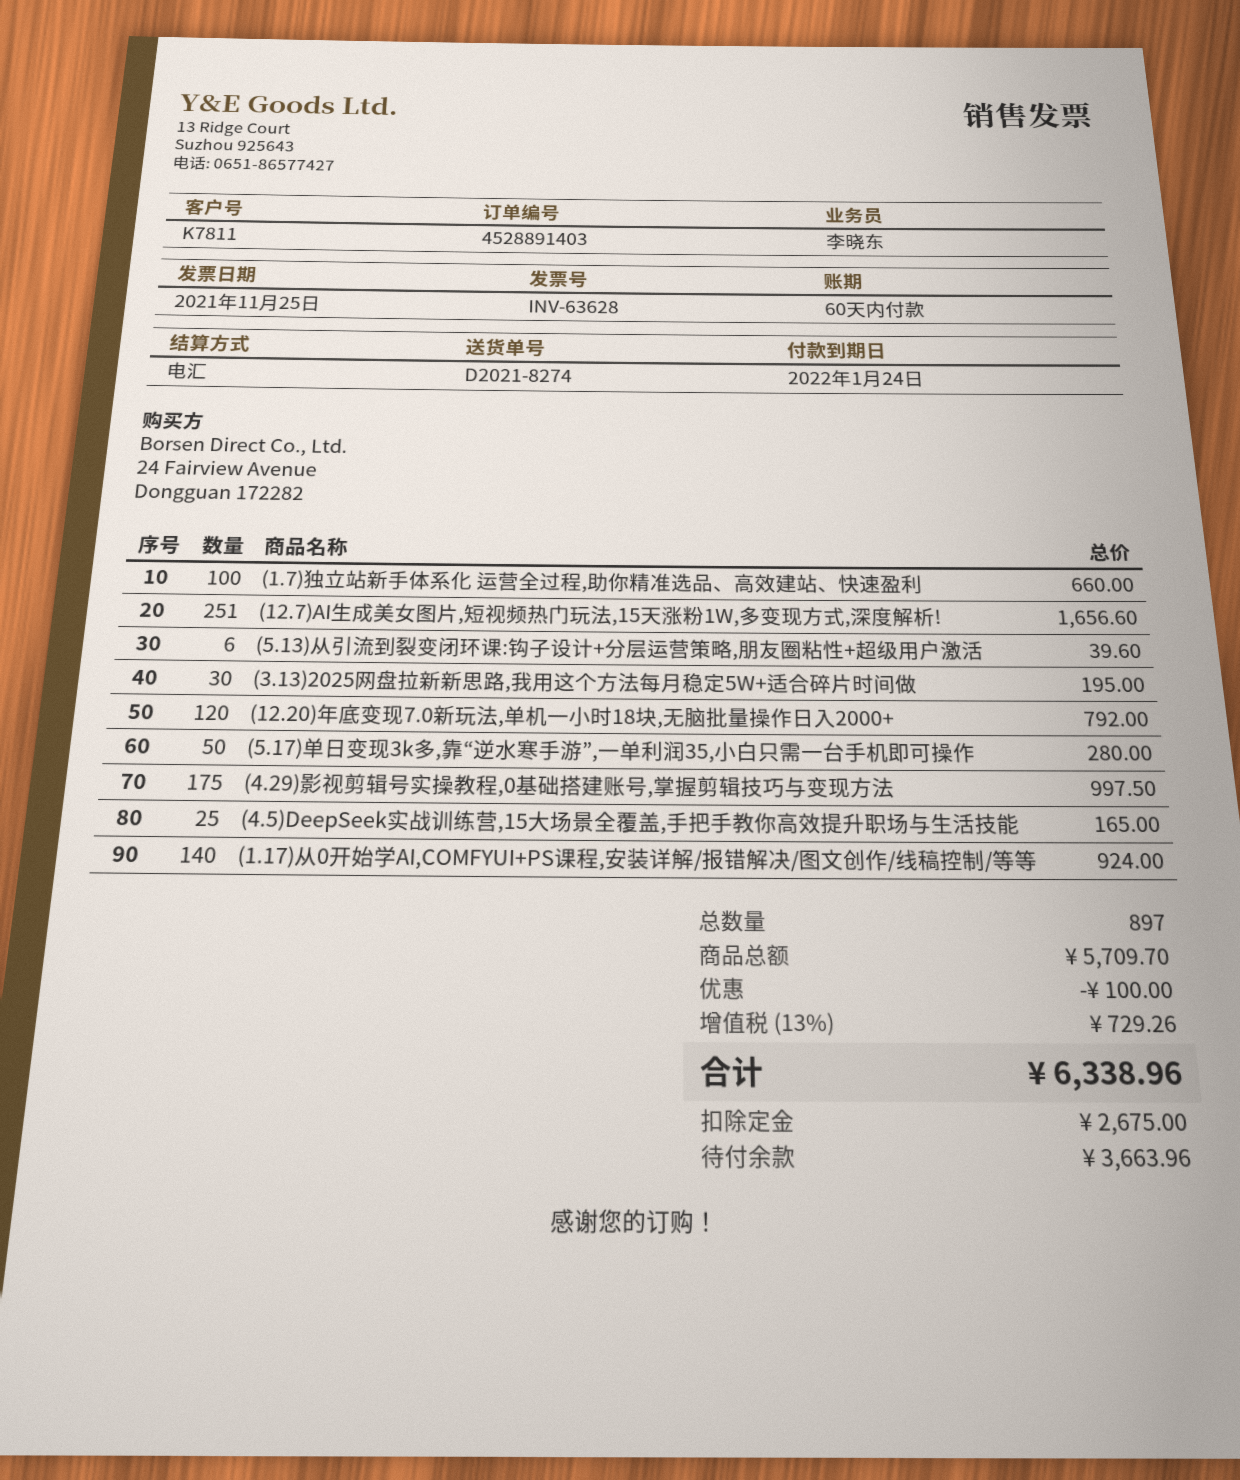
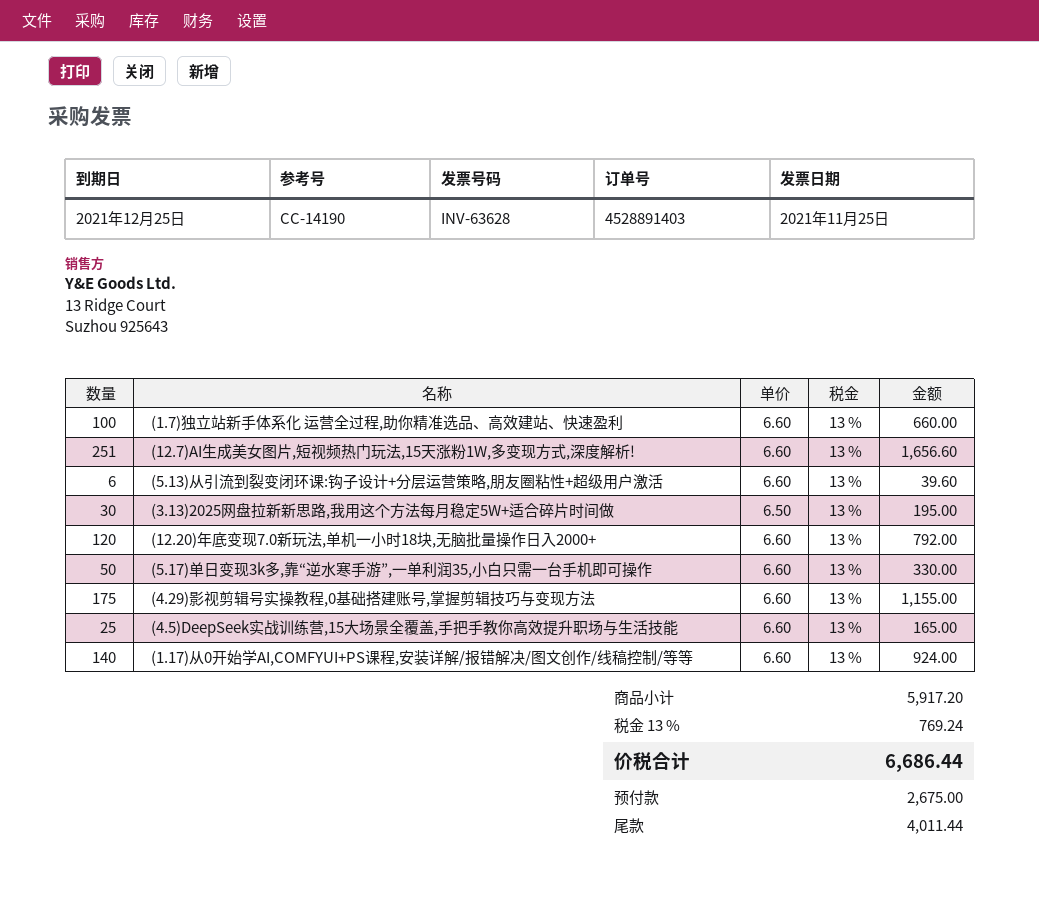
due date: 2022-01-24 -> 2021-12-25
(5.17)单日变现3k多,靠“逆水寒手游”,一单利润35,小白只需一台手机即可操作: 50 for 280.00 -> 50 for 330.00
(4.29)影视剪辑号实操教程,0基础搭建账号,掌握剪辑技巧与变现方法: 175 for 997.50 -> 175 for 1155.00
subtotal: 5709.70 -> 5917.20
discount: 100.00 -> none
tax: 13% = 729.26 -> 13% = 769.24
total: 6338.96 -> 6686.44
balance: 3663.96 -> 4011.44

